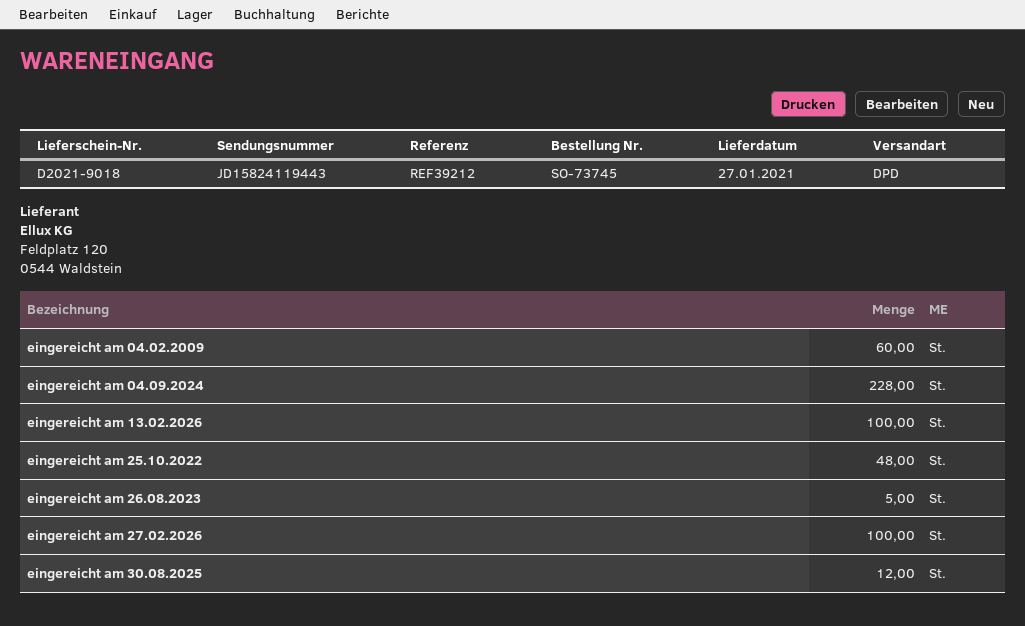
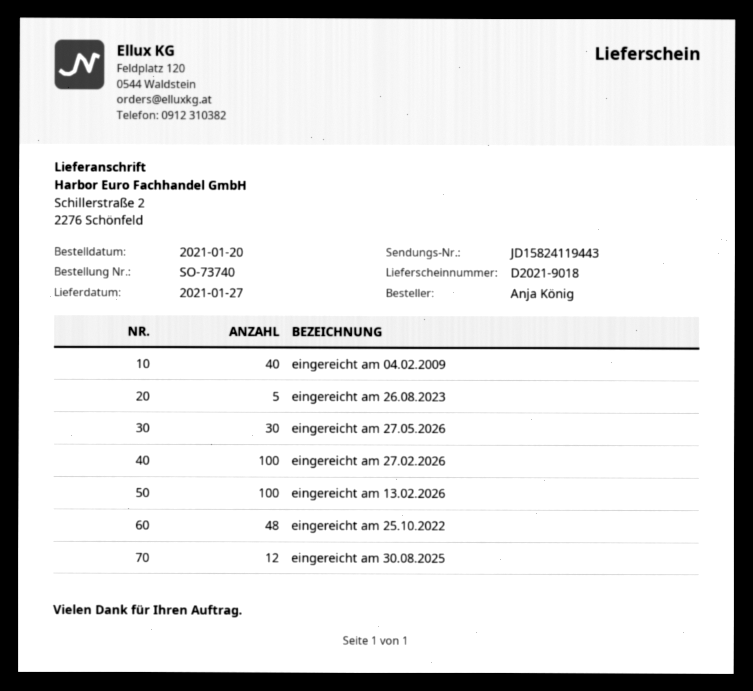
order number: SO-73745 -> SO-73740
eingereicht am 04.02.2009: 60 -> 40
eingereicht am 04.09.2024: 228 -> none
eingereicht am 27.05.2026: none -> 30

